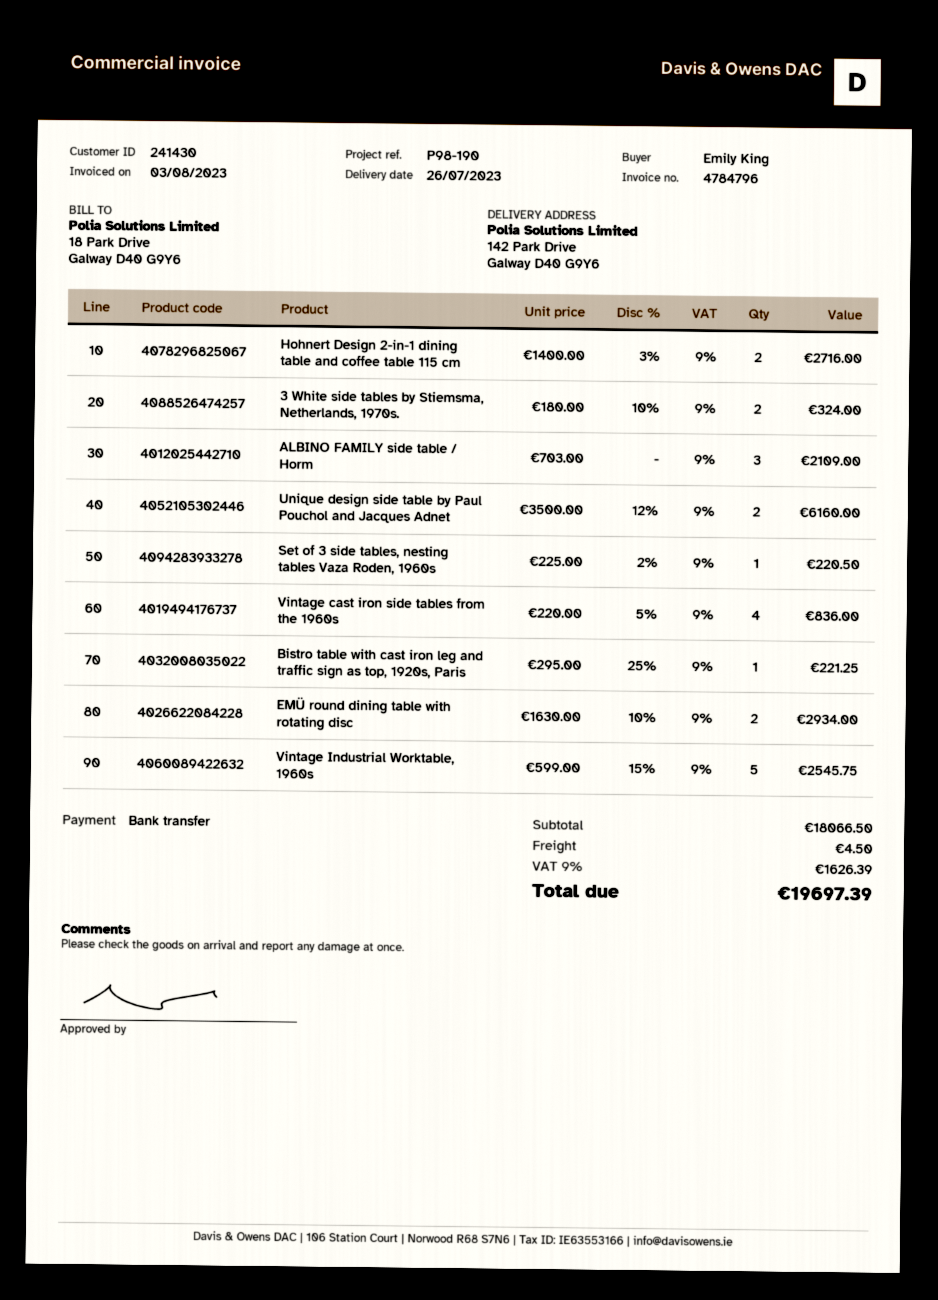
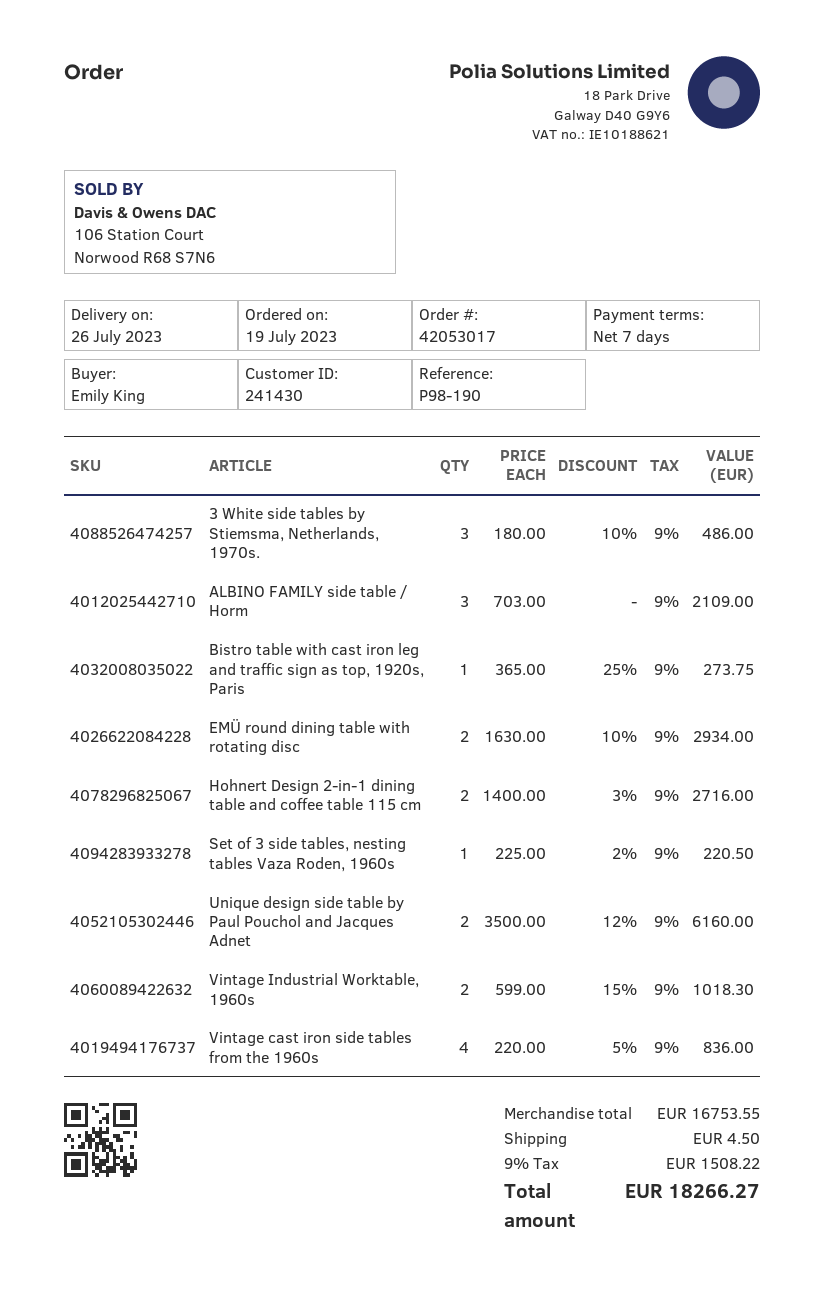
3 White side tables by Stiemsma, Netherlands, 1970s.: 2 x 180.00 - 10% = 324.00 -> 3 x 180.00 - 10% = 486.00
Bistro table with cast iron leg and traffic sign as top, 1920s, Paris: 1 x 295.00 - 25% = 221.25 -> 1 x 365.00 - 25% = 273.75
Vintage Industrial Worktable, 1960s: 5 x 599.00 - 15% = 2545.75 -> 2 x 599.00 - 15% = 1018.30
subtotal: 18066.50 -> 16753.55
tax: 9% = 1626.39 -> 9% = 1508.22
total: 19697.39 -> 18266.27

